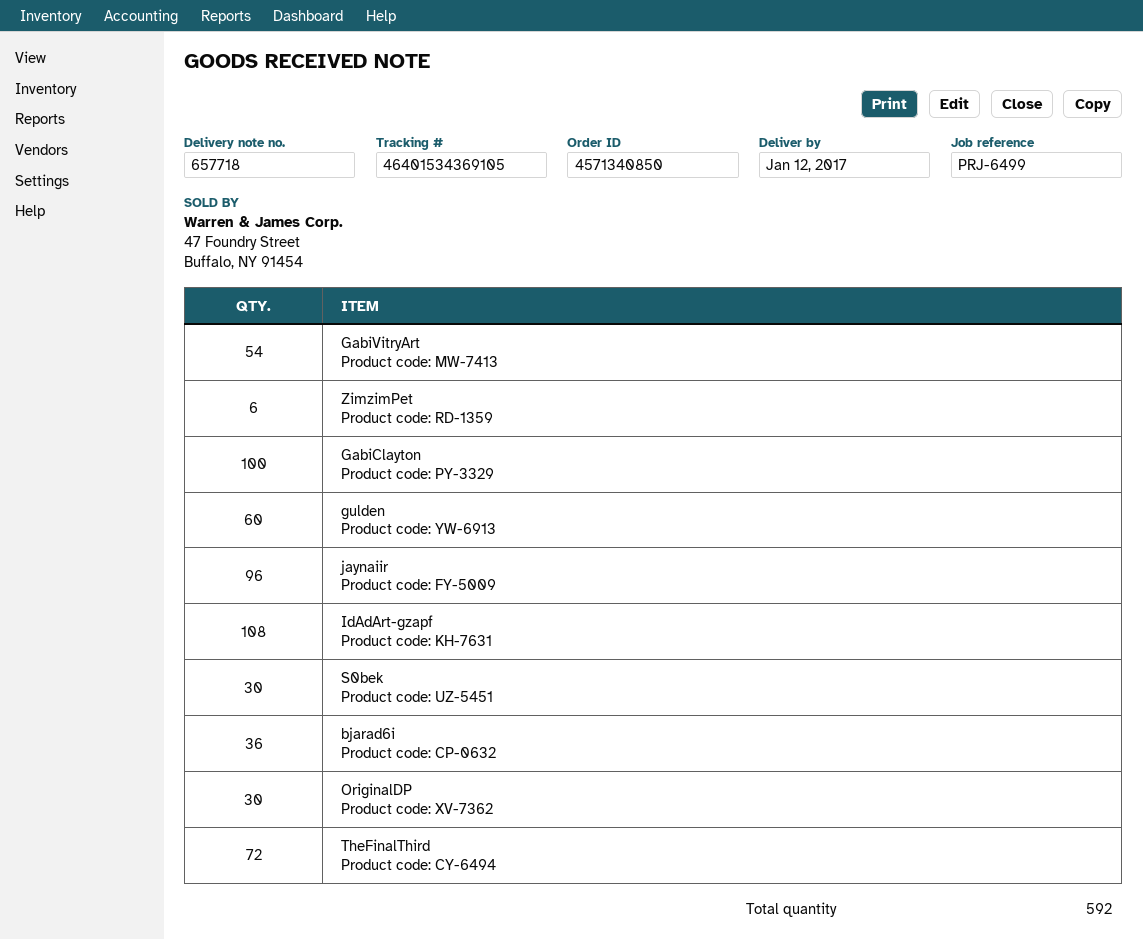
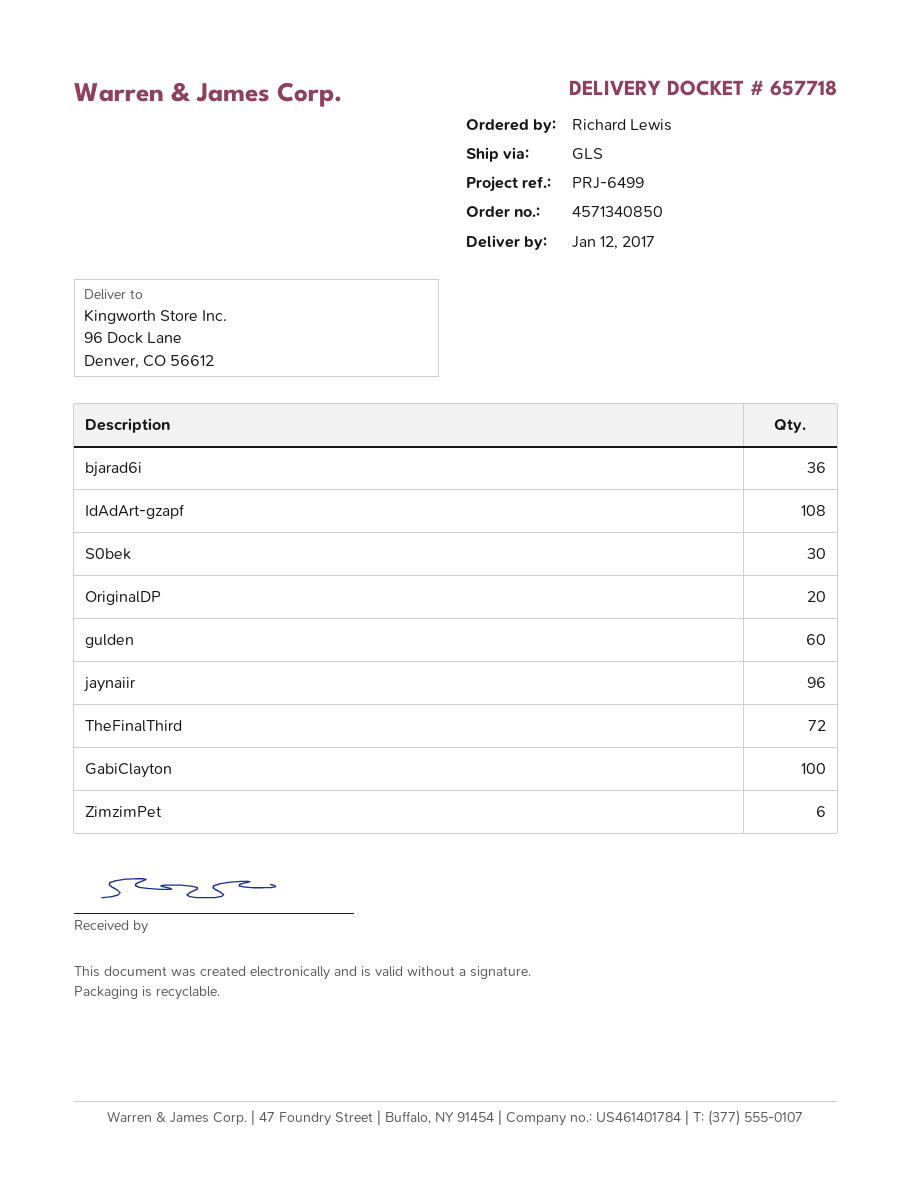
GabiVitryArt: 54 -> none
OriginalDP: 30 -> 20

